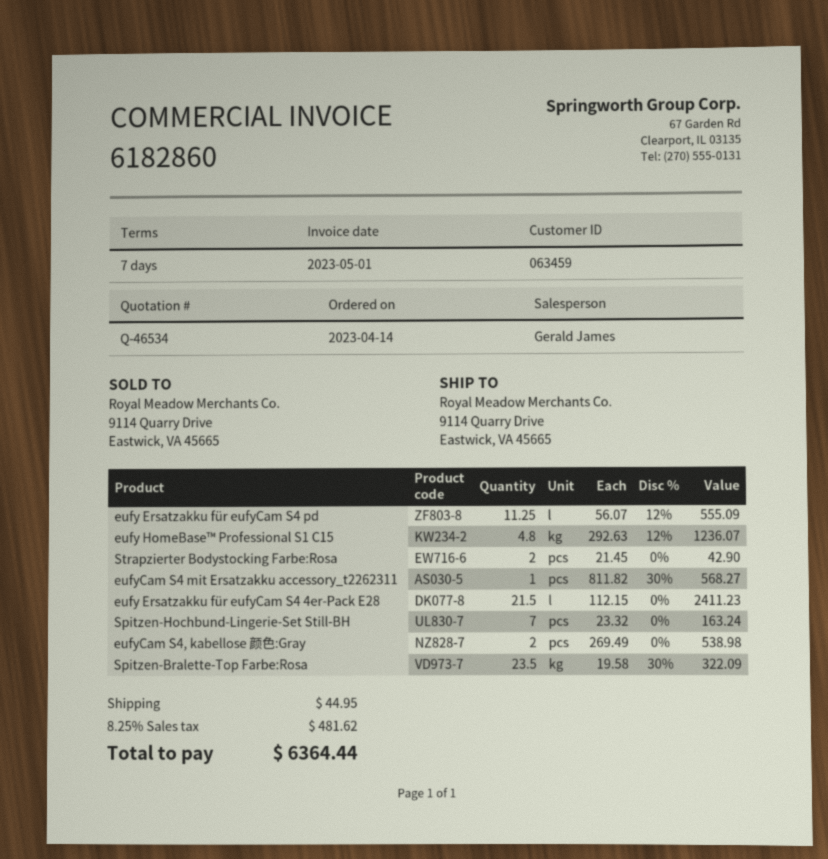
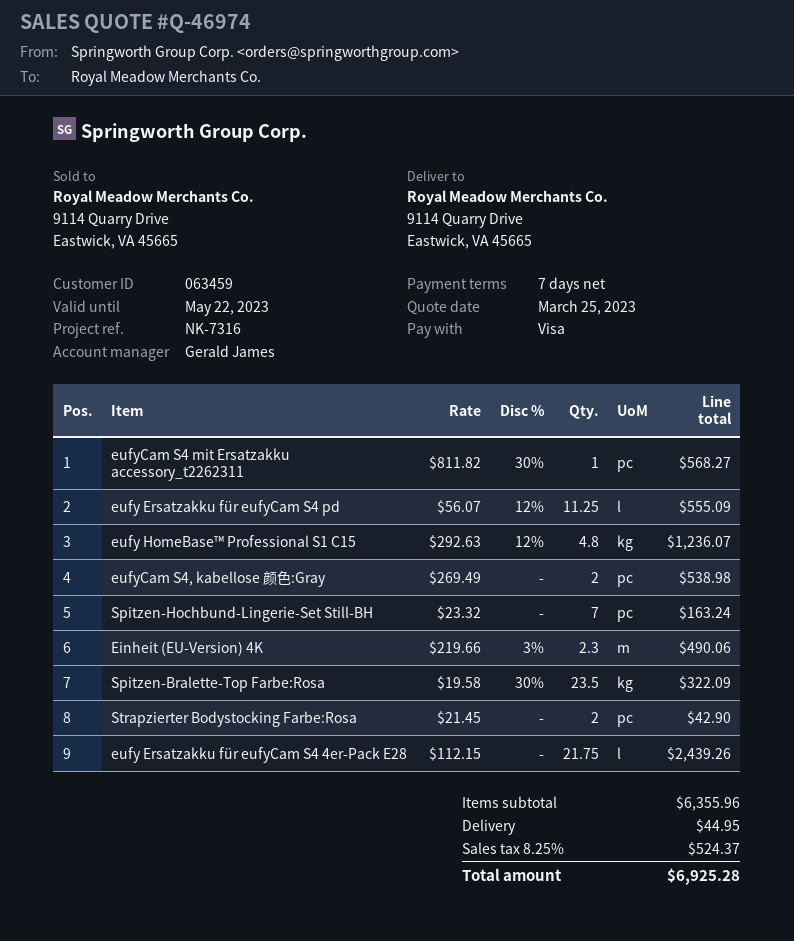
quote number: Q-46534 -> Q-46974
eufy Ersatzakku für eufyCam S4 4er-Pack E28: 21.5 x 112.15 = 2411.23 -> 21.75 x 112.15 = 2439.26
Einheit (EU-Version) 4K: none -> 2.3 x 219.66 - 3% = 490.06
tax: 8.25% = 481.62 -> 8.25% = 524.37
total: 6364.44 -> 6925.28

